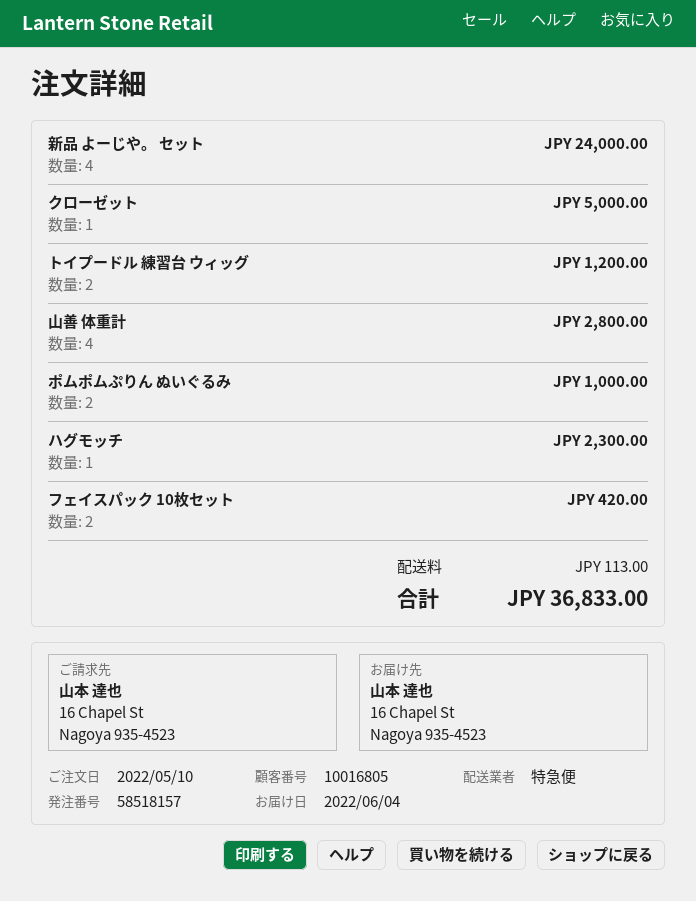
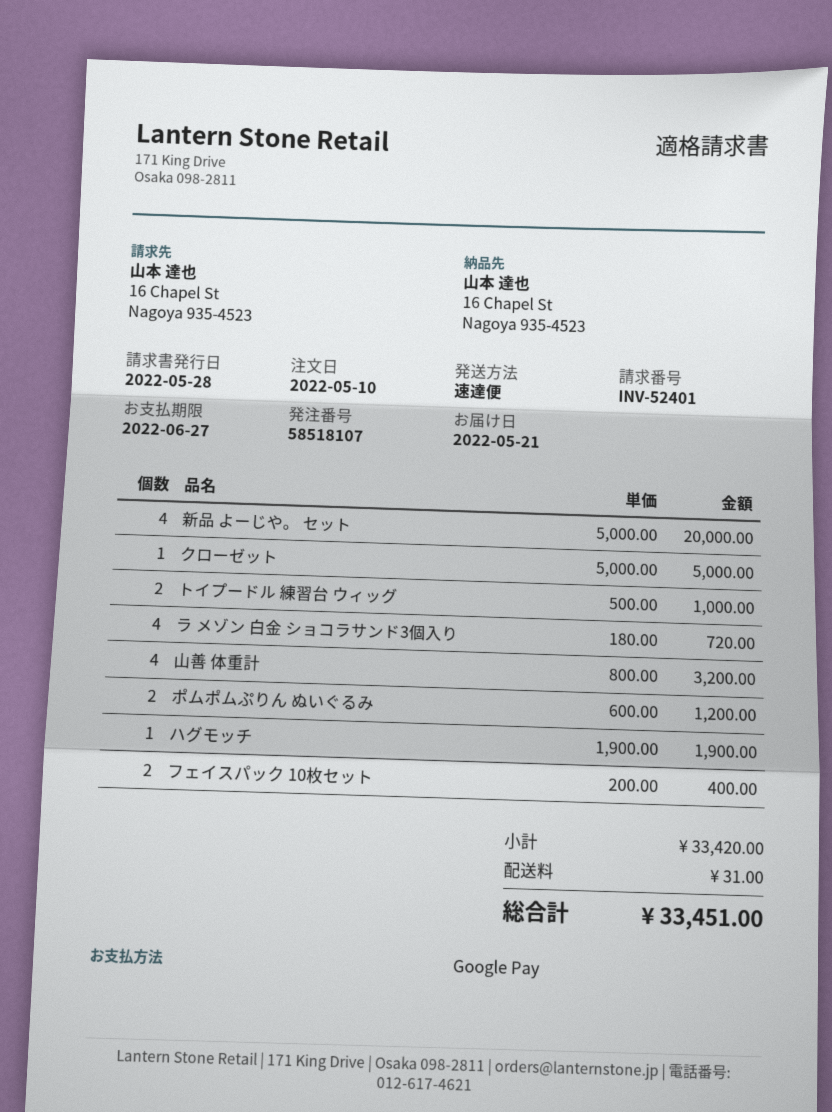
order number: 58518157 -> 58518107
delivery date: 2022-06-04 -> 2022-05-21
新品 よーじや。 セット: 4 for 24000.00 -> 4 for 20000.00
トイプードル 練習台 ウィッグ: 2 for 1200.00 -> 2 for 1000.00
山善 体重計: 4 for 2800.00 -> 4 for 3200.00
ポムポムぷりん ぬいぐるみ: 2 for 1000.00 -> 2 for 1200.00
ハグモッチ: 1 for 2300.00 -> 1 for 1900.00
フェイスパック 10枚セット: 2 for 420.00 -> 2 for 400.00
ラ メゾン 白金 ショコラサンド3個入り: none -> 4 for 720.00
shipping: 113.00 -> 31.00
total: 36833.00 -> 33451.00

